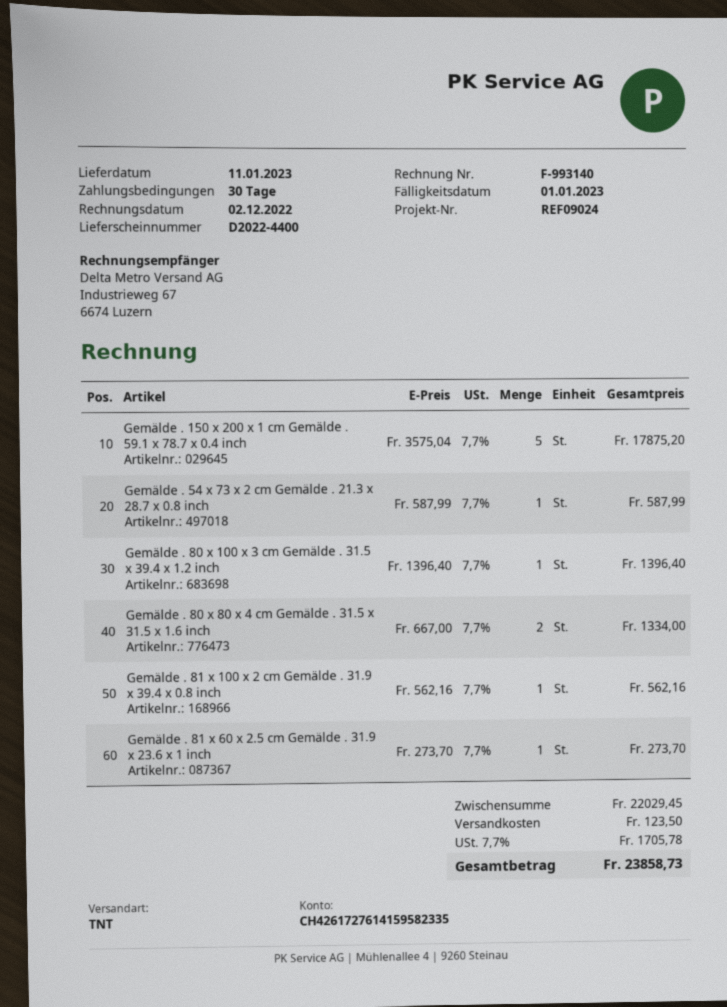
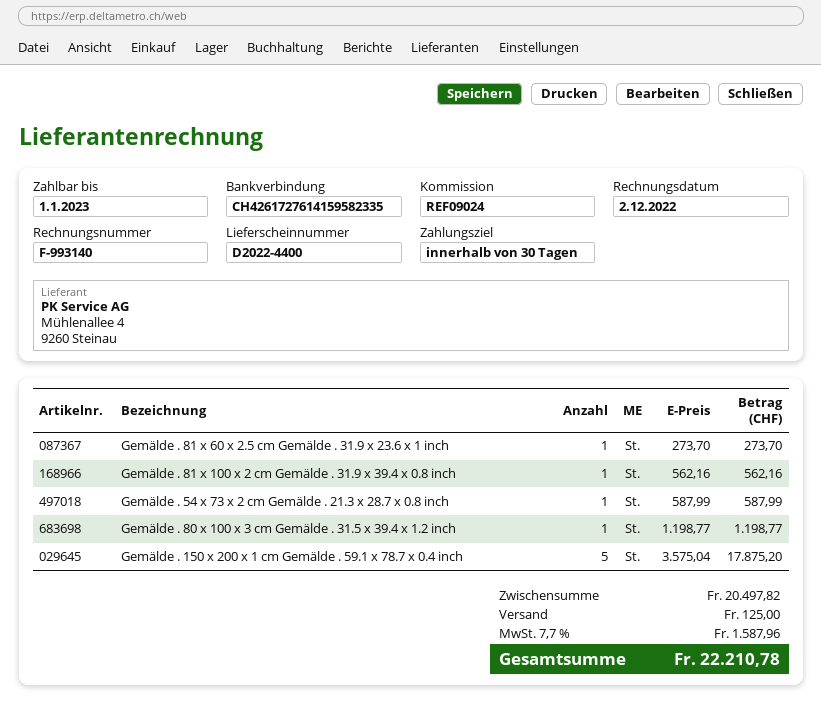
Gemälde . 80 x 100 x 3 cm Gemälde . 31.5 x 39.4 x 1.2 inch: 1 x 1396.40 = 1396.40 -> 1 x 1198.77 = 1198.77
Gemälde . 80 x 80 x 4 cm Gemälde . 31.5 x 31.5 x 1.6 inch: 2 x 667.00 = 1334.00 -> none
subtotal: 22029.45 -> 20497.82
shipping: 123.50 -> 125.00
tax: 7.7% = 1705.78 -> 7.7% = 1587.96
total: 23858.73 -> 22210.78

